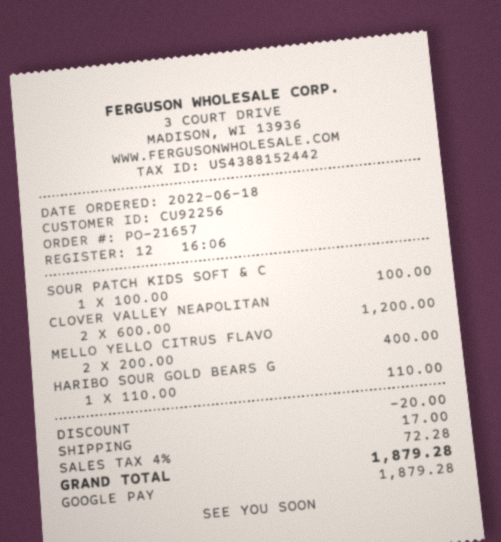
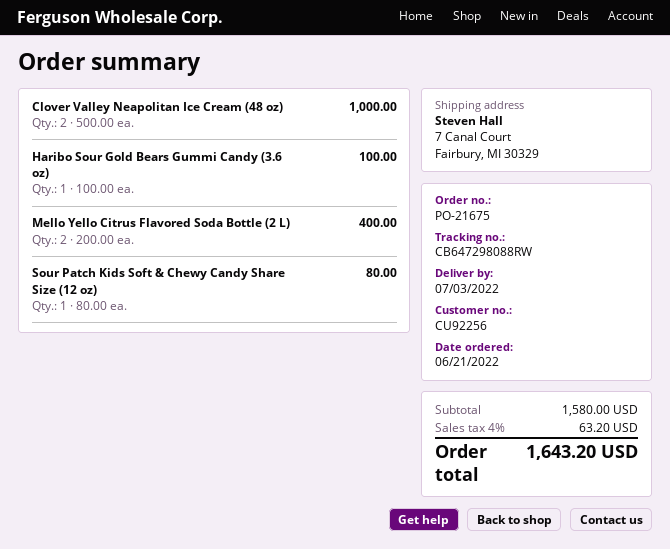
order number: PO-21657 -> PO-21675
order date: 2022-06-18 -> 2022-06-21
SOUR PATCH KIDS SOFT & C: 1 x 100.00 = 100.00 -> 1 x 80.00 = 80.00
CLOVER VALLEY NEAPOLITAN: 2 x 600.00 = 1200.00 -> 2 x 500.00 = 1000.00
HARIBO SOUR GOLD BEARS G: 1 x 110.00 = 110.00 -> 1 x 100.00 = 100.00
discount: 20.00 -> none
shipping: 17.00 -> none
tax: 4% = 72.28 -> 4% = 63.20
total: 1879.28 -> 1643.20

